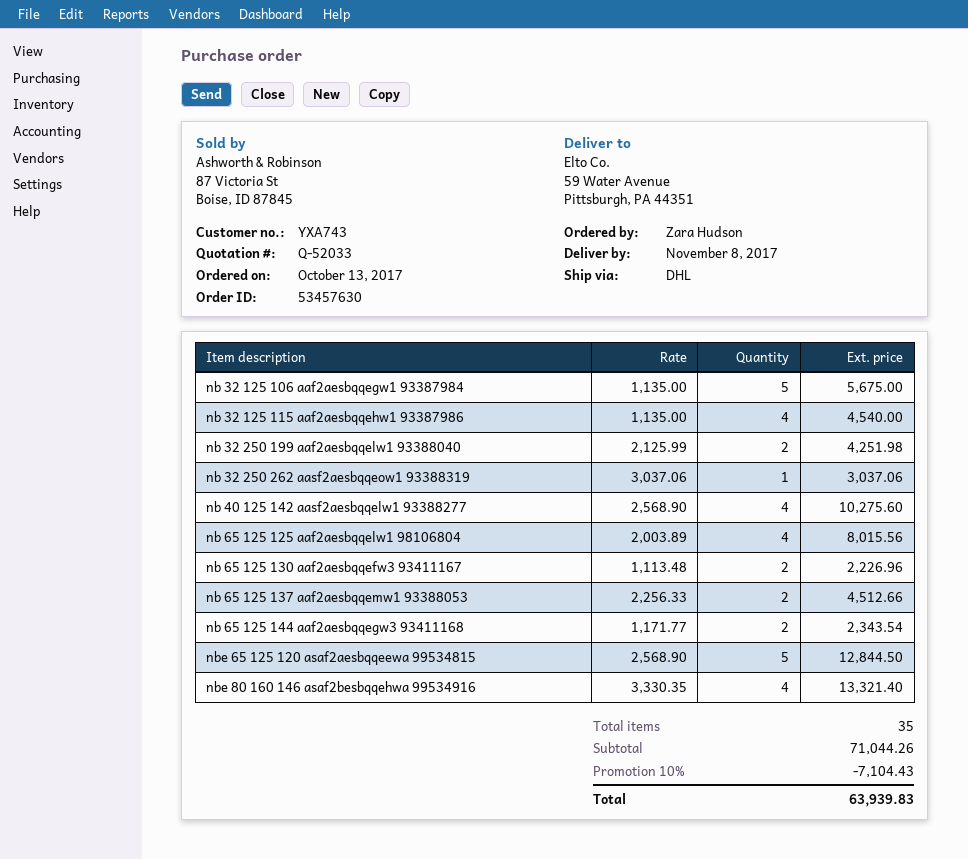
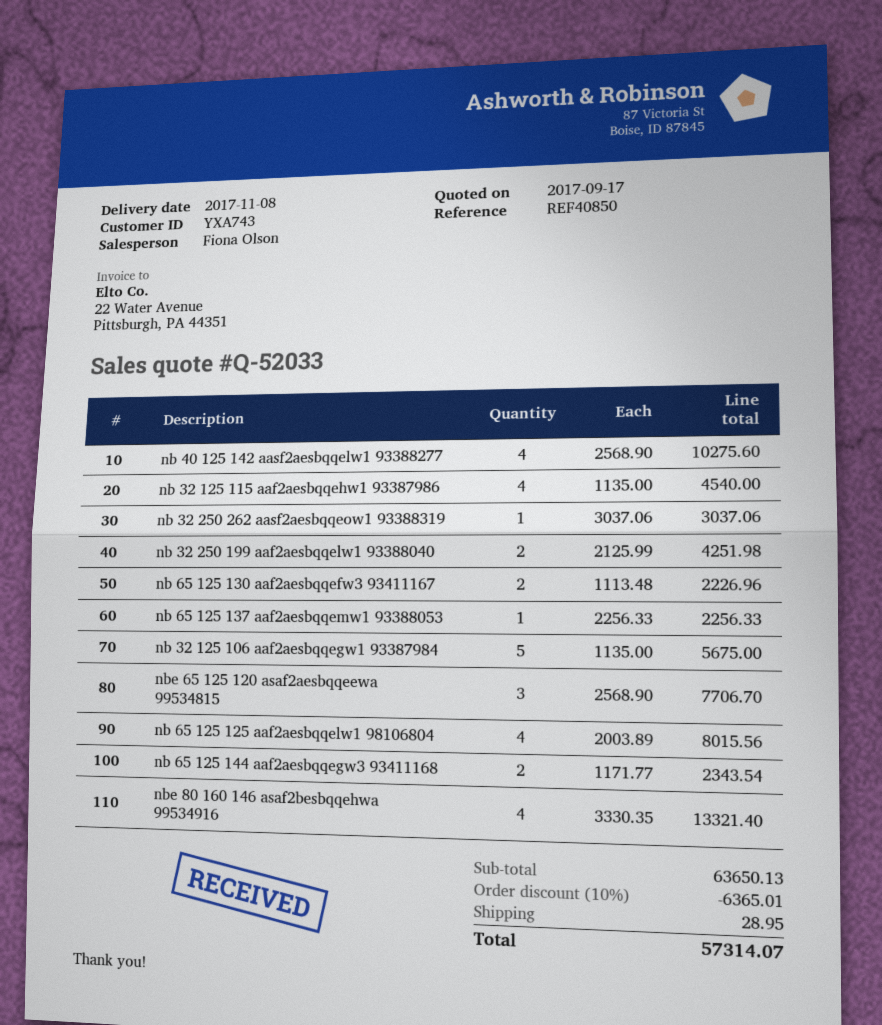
nb 65 125 137 aaf2aesbqqemw1 93388053: 2 x 2256.33 = 4512.66 -> 1 x 2256.33 = 2256.33
nbe 65 125 120 asaf2aesbqqeewa 99534815: 5 x 2568.90 = 12844.50 -> 3 x 2568.90 = 7706.70
subtotal: 71044.26 -> 63650.13
discount: 10% = 7104.43 -> 10% = 6365.01
shipping: none -> 28.95
total: 63939.83 -> 57314.07

